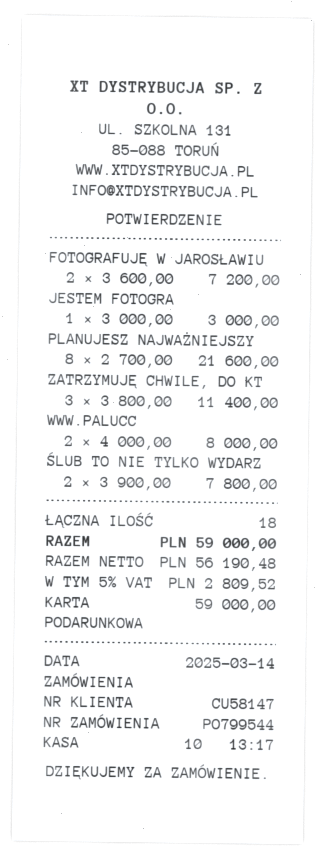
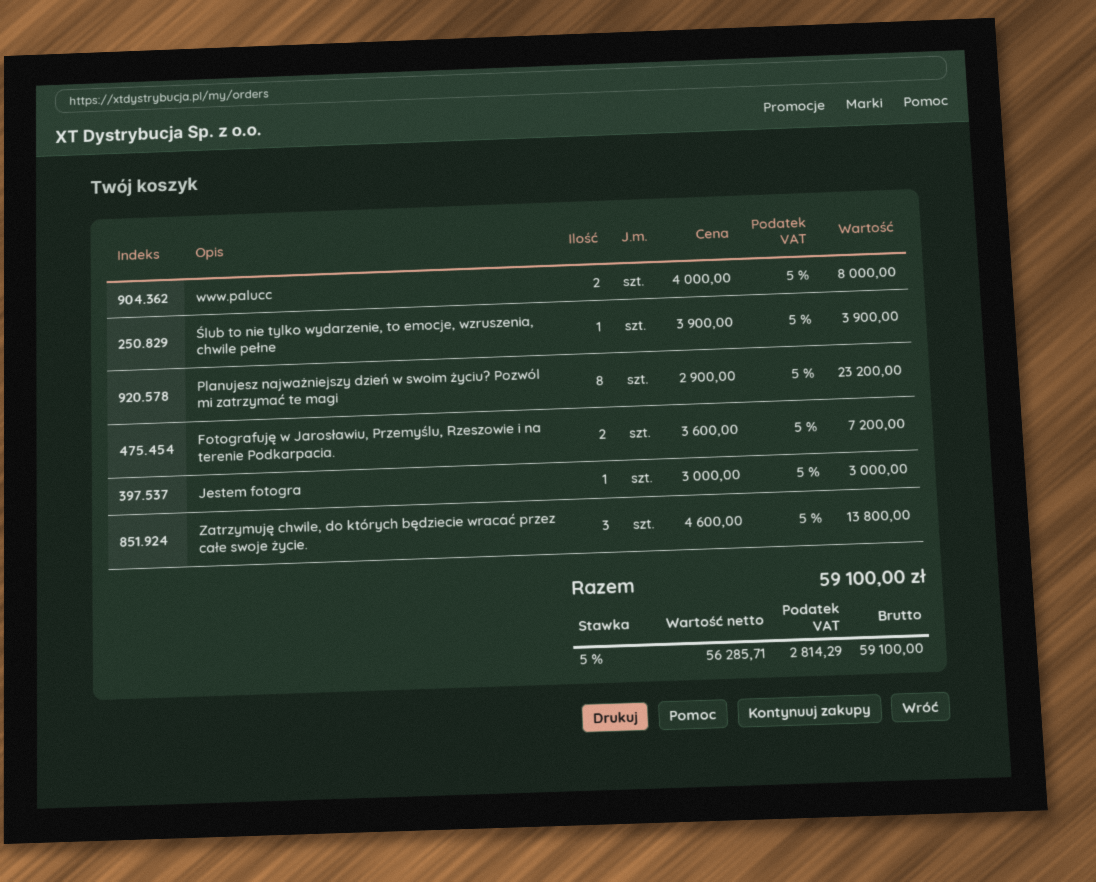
PLANUJESZ NAJWAŻNIEJSZY: 8 x 2700.00 = 21600.00 -> 8 x 2900.00 = 23200.00
ZATRZYMUJĘ CHWILE, DO KT: 3 x 3800.00 = 11400.00 -> 3 x 4600.00 = 13800.00
ŚLUB TO NIE TYLKO WYDARZ: 2 x 3900.00 = 7800.00 -> 1 x 3900.00 = 3900.00
net: 56190.48 -> 56285.71
tax: 5% = 2809.52 -> 5% = 2814.29
total: 59000.00 -> 59100.00

